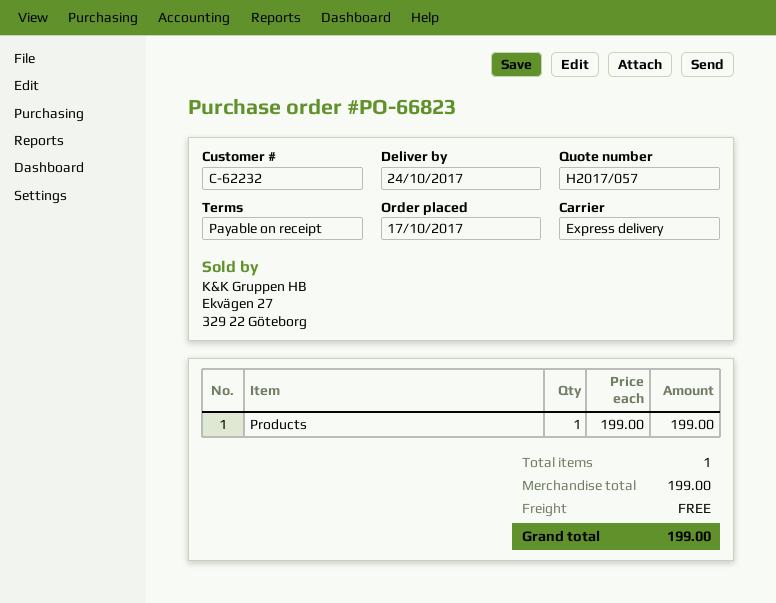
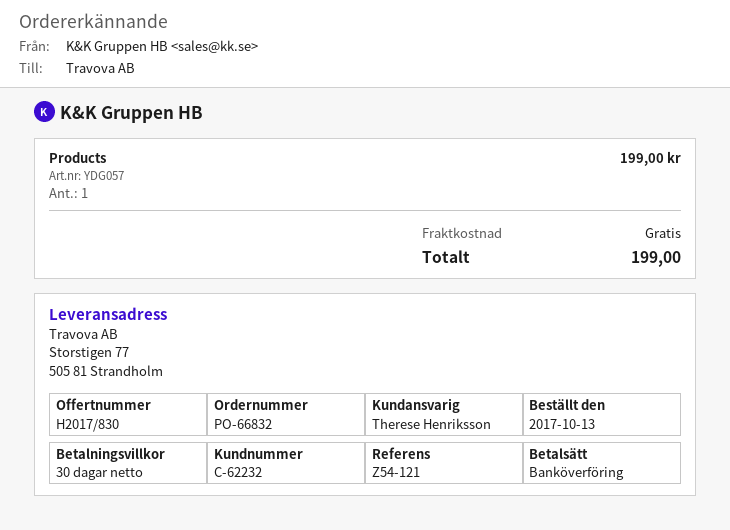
quote number: H2017/057 -> H2017/830
order number: PO-66823 -> PO-66832
order date: 2017-10-17 -> 2017-10-13
payment terms: on receipt -> 30 days

